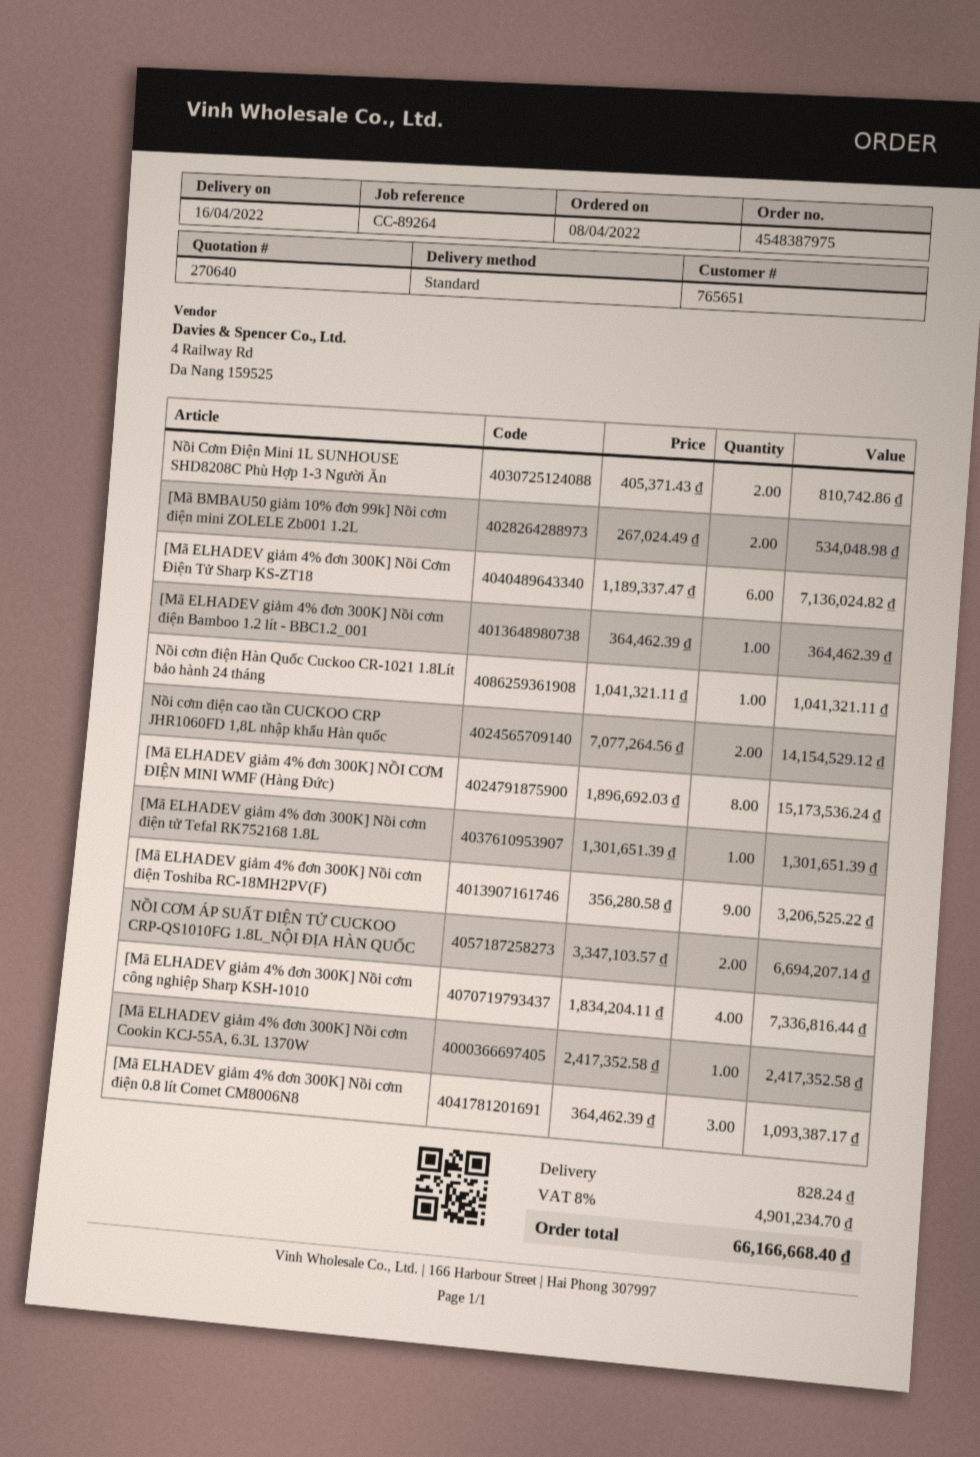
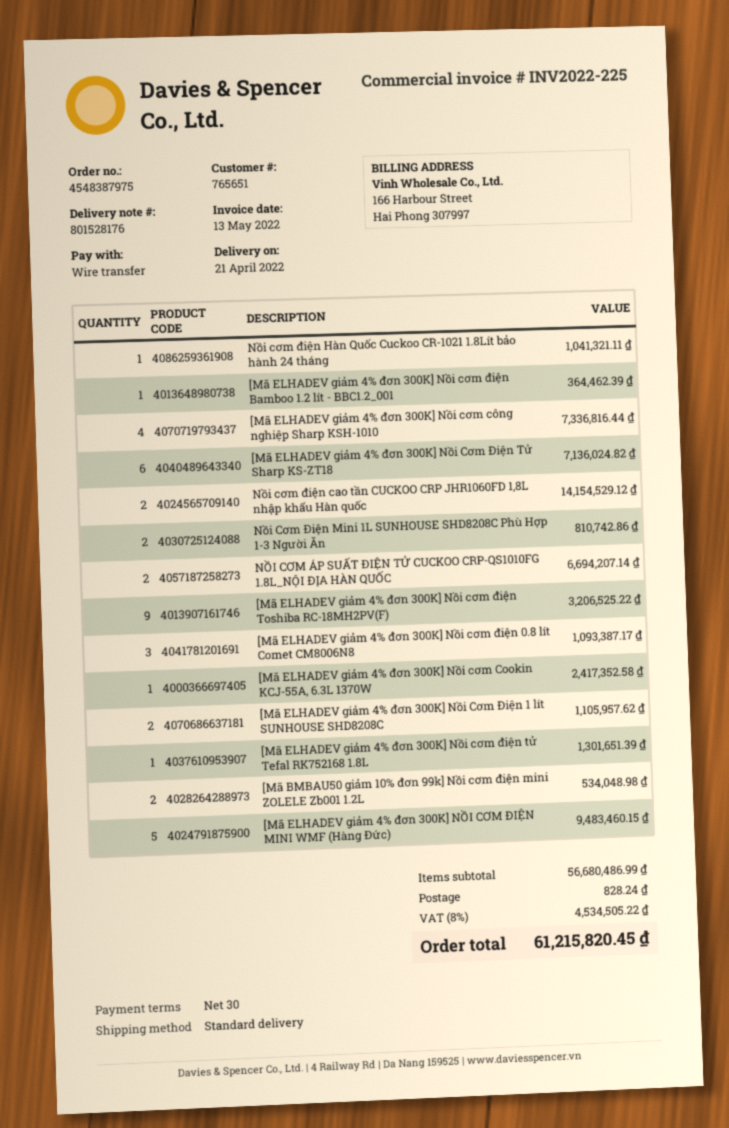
delivery date: 2022-04-16 -> 2022-04-21
[Mã ELHADEV giảm 4% đơn 300K] NỒI CƠM ĐIỆN MINI WMF (Hàng Đức): 8 for 15173536.24 -> 5 for 9483460.15
[Mã ELHADEV giảm 4% đơn 300K] Nồi Cơm Điện 1 lít SUNHOUSE SHD8208C: none -> 2 for 1105957.62
tax: 8% = 4901234.70 -> 8% = 4534505.22
total: 66166668.40 -> 61215820.45

